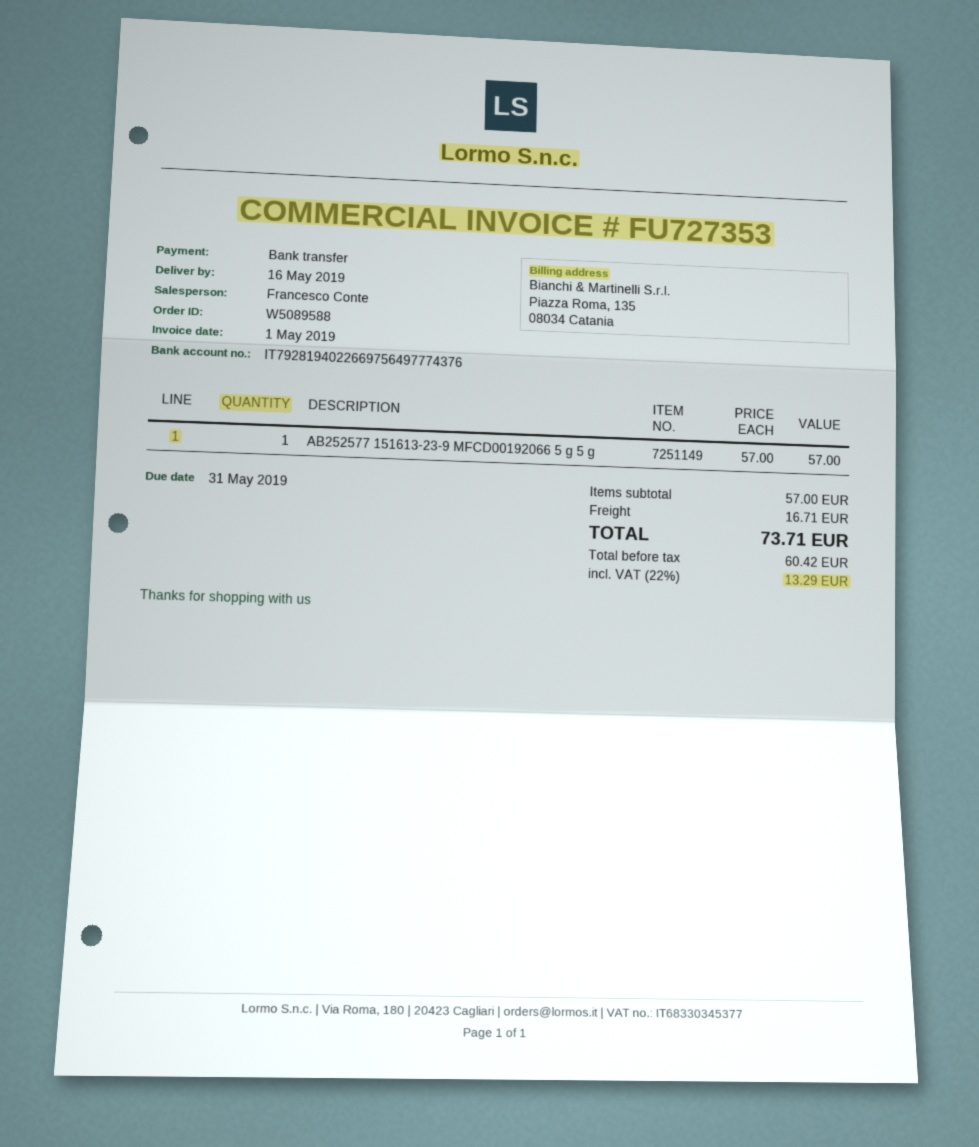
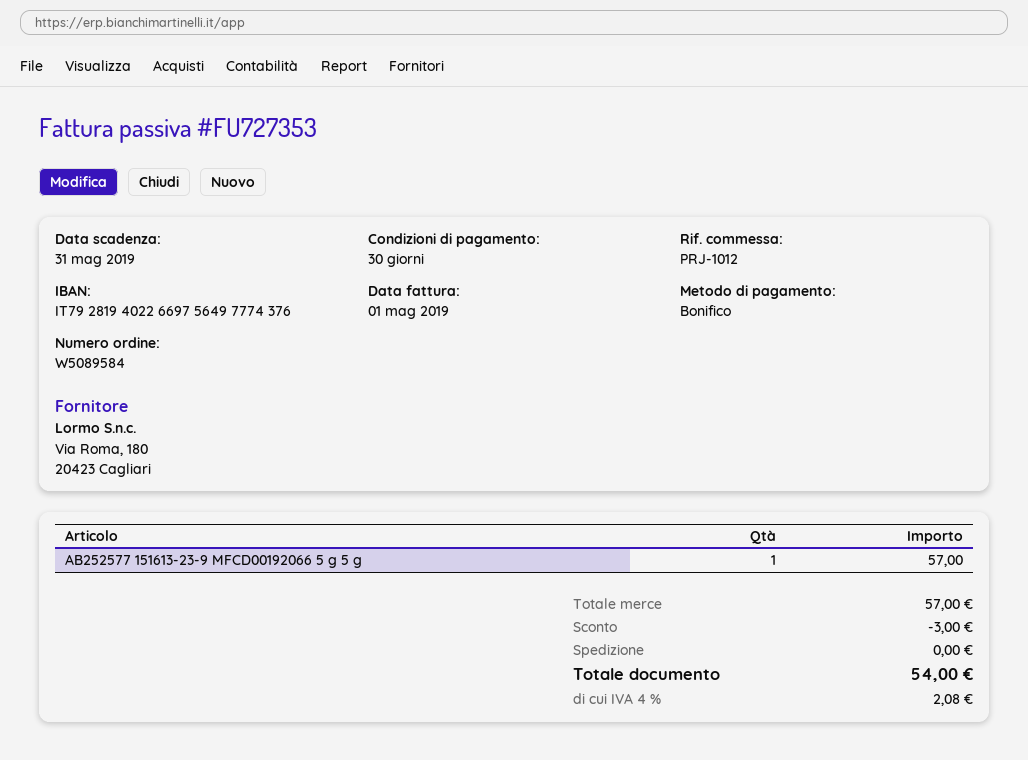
order number: W5089588 -> W5089584
discount: none -> 3.00
shipping: 16.71 -> 0.00
tax: 22% = 13.29 -> 4% = 2.08
total: 73.71 -> 54.00

